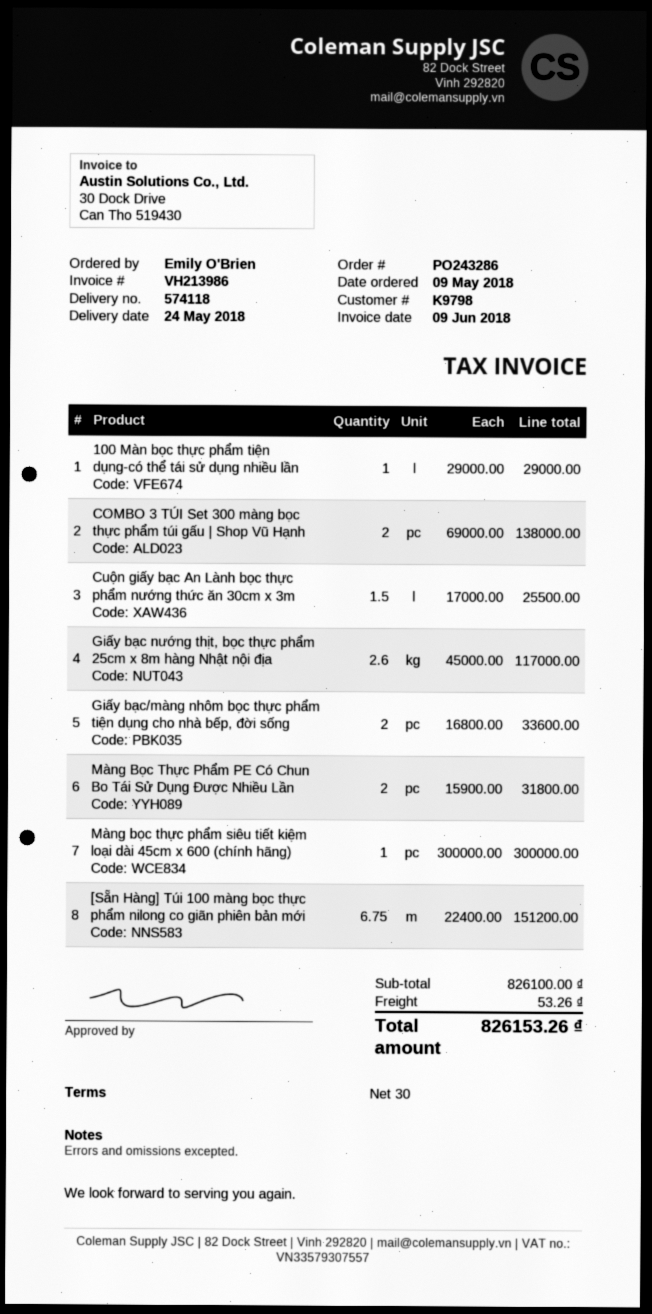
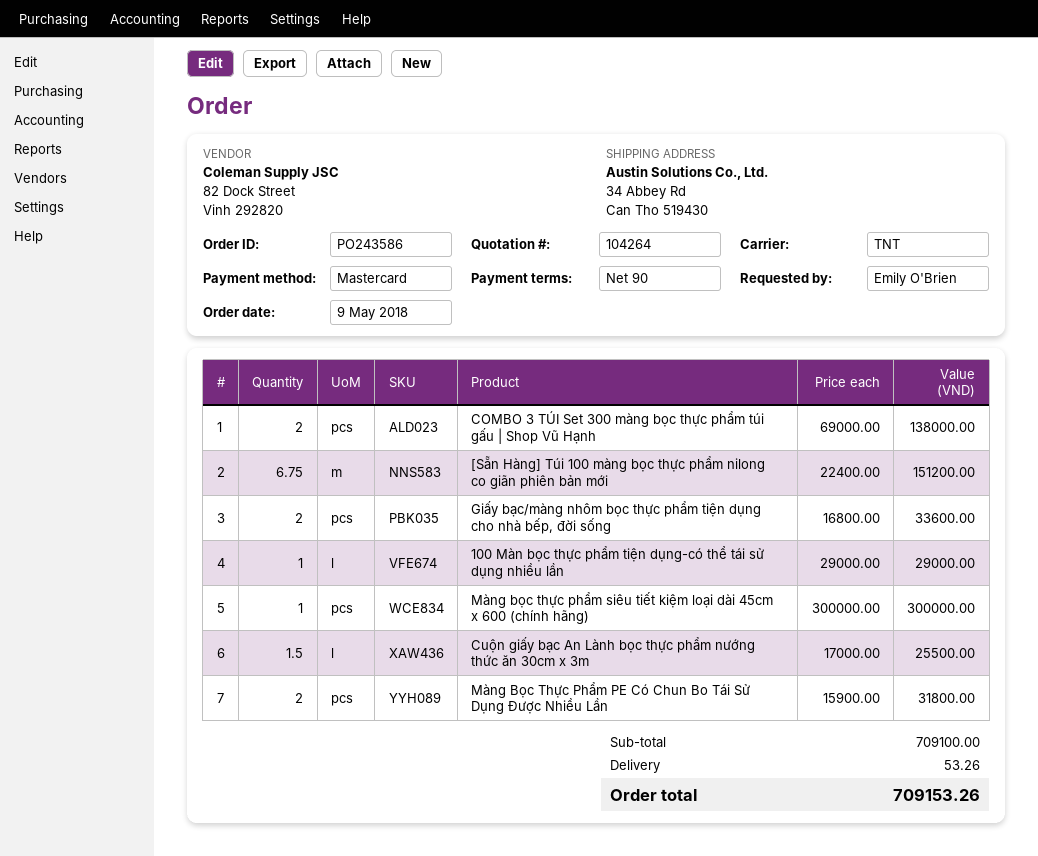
order number: PO243286 -> PO243586
payment terms: 30 days -> 90 days
Giấy bạc nướng thịt, bọc thực phẩm 25cm x 8m hàng Nhật nội địa: 2.6 x 45000.00 = 117000.00 -> none
subtotal: 826100.00 -> 709100.00
total: 826153.26 -> 709153.26

